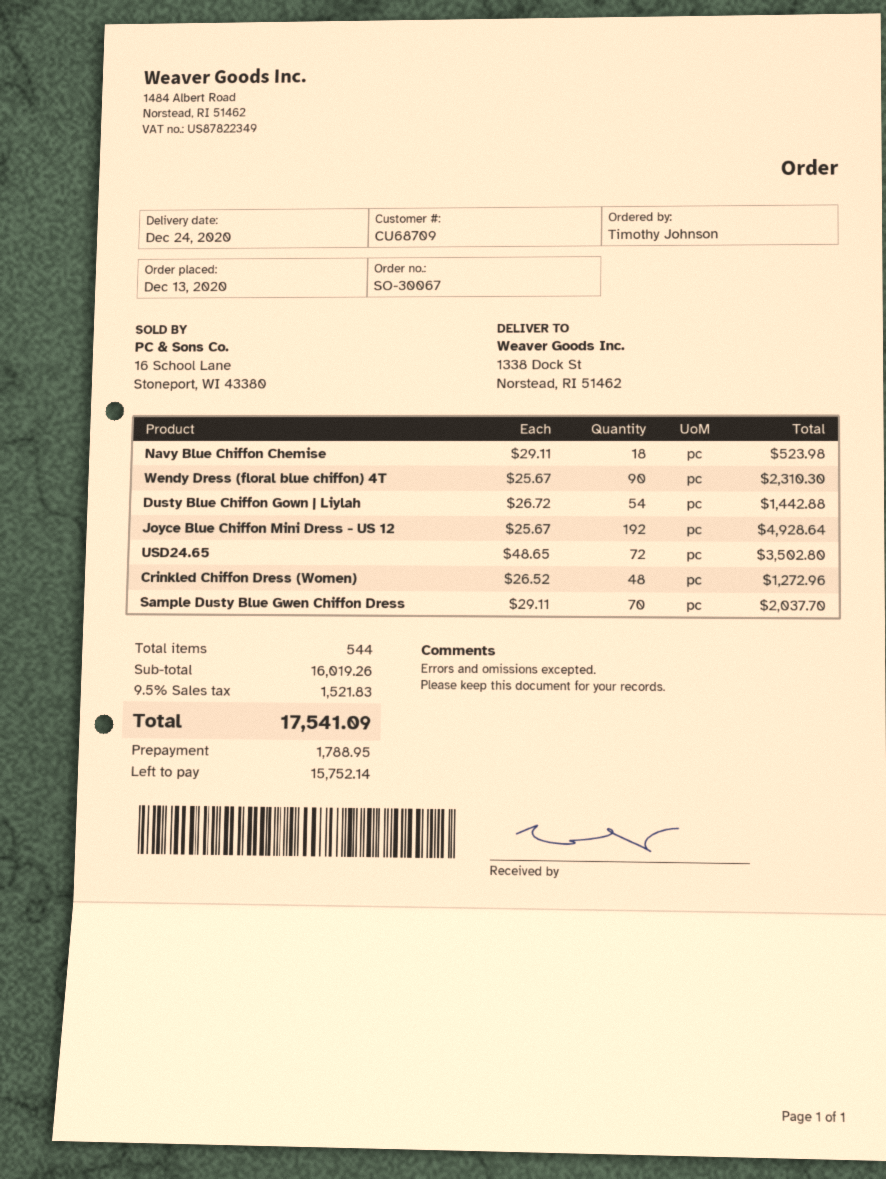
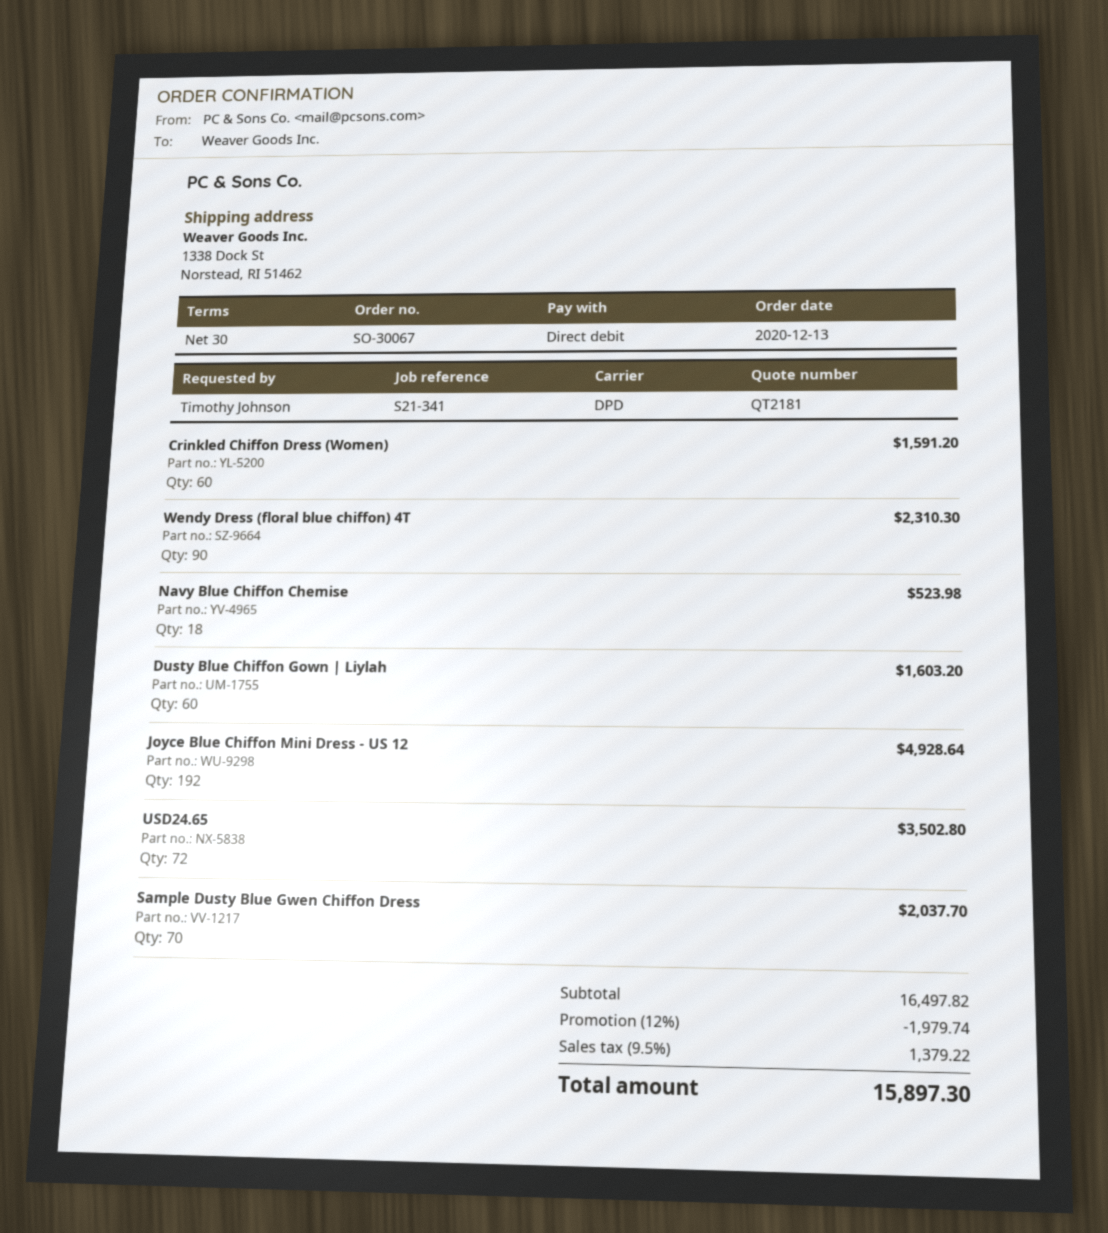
Dusty Blue Chiffon Gown | Liylah: 54 for 1442.88 -> 60 for 1603.20
Crinkled Chiffon Dress (Women): 48 for 1272.96 -> 60 for 1591.20
subtotal: 16019.26 -> 16497.82
discount: none -> 12% = 1979.74
tax: 9.5% = 1521.83 -> 9.5% = 1379.22
total: 17541.09 -> 15897.30

